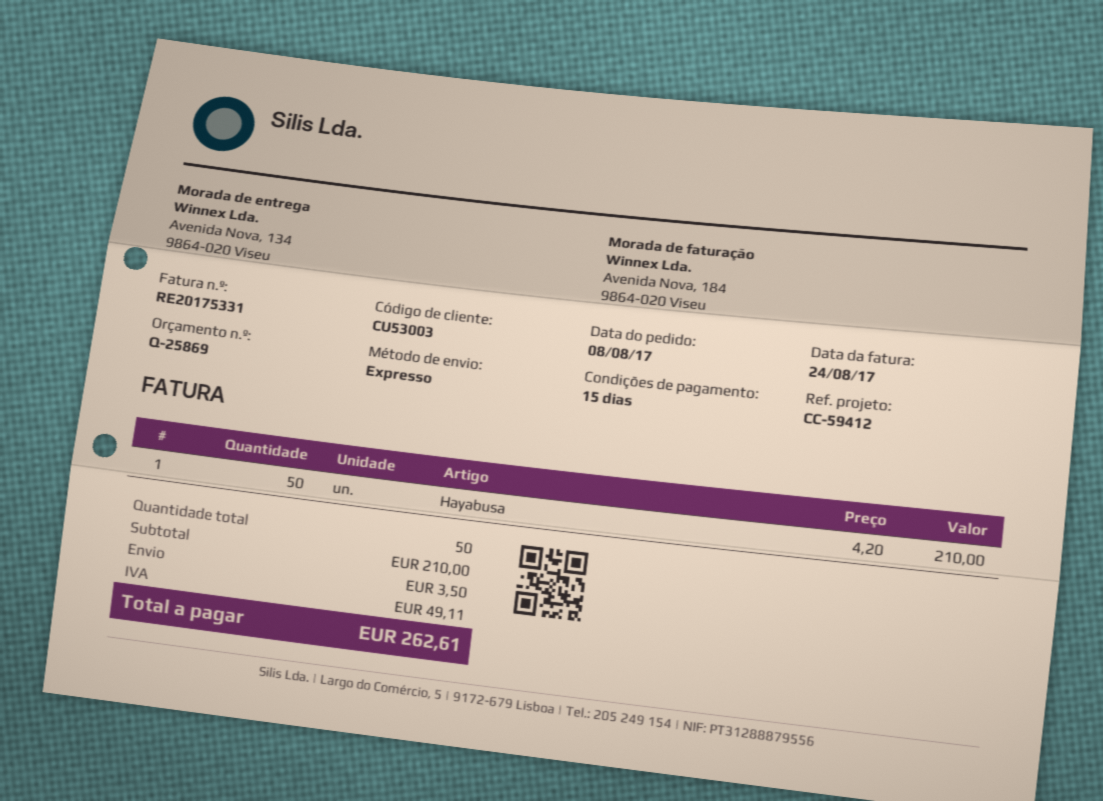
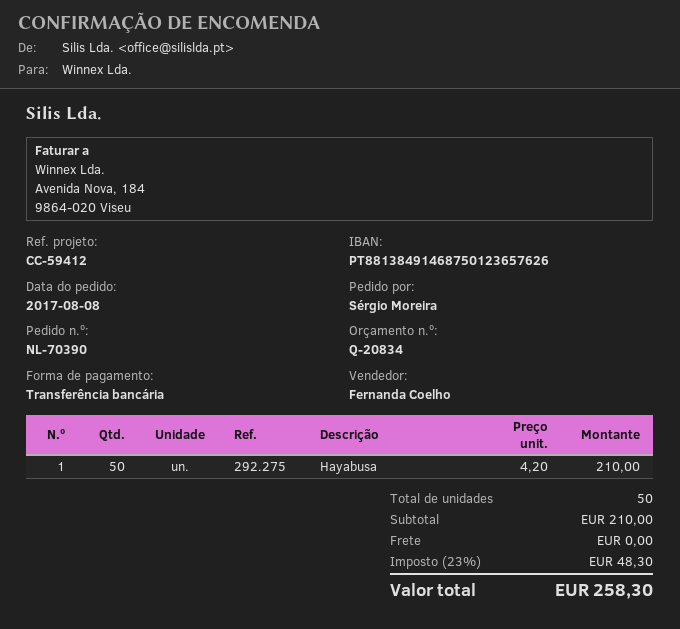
quote number: Q-25869 -> Q-20834
shipping: 3.50 -> 0.00
tax: 49.11 -> 48.30
total: 262.61 -> 258.30

